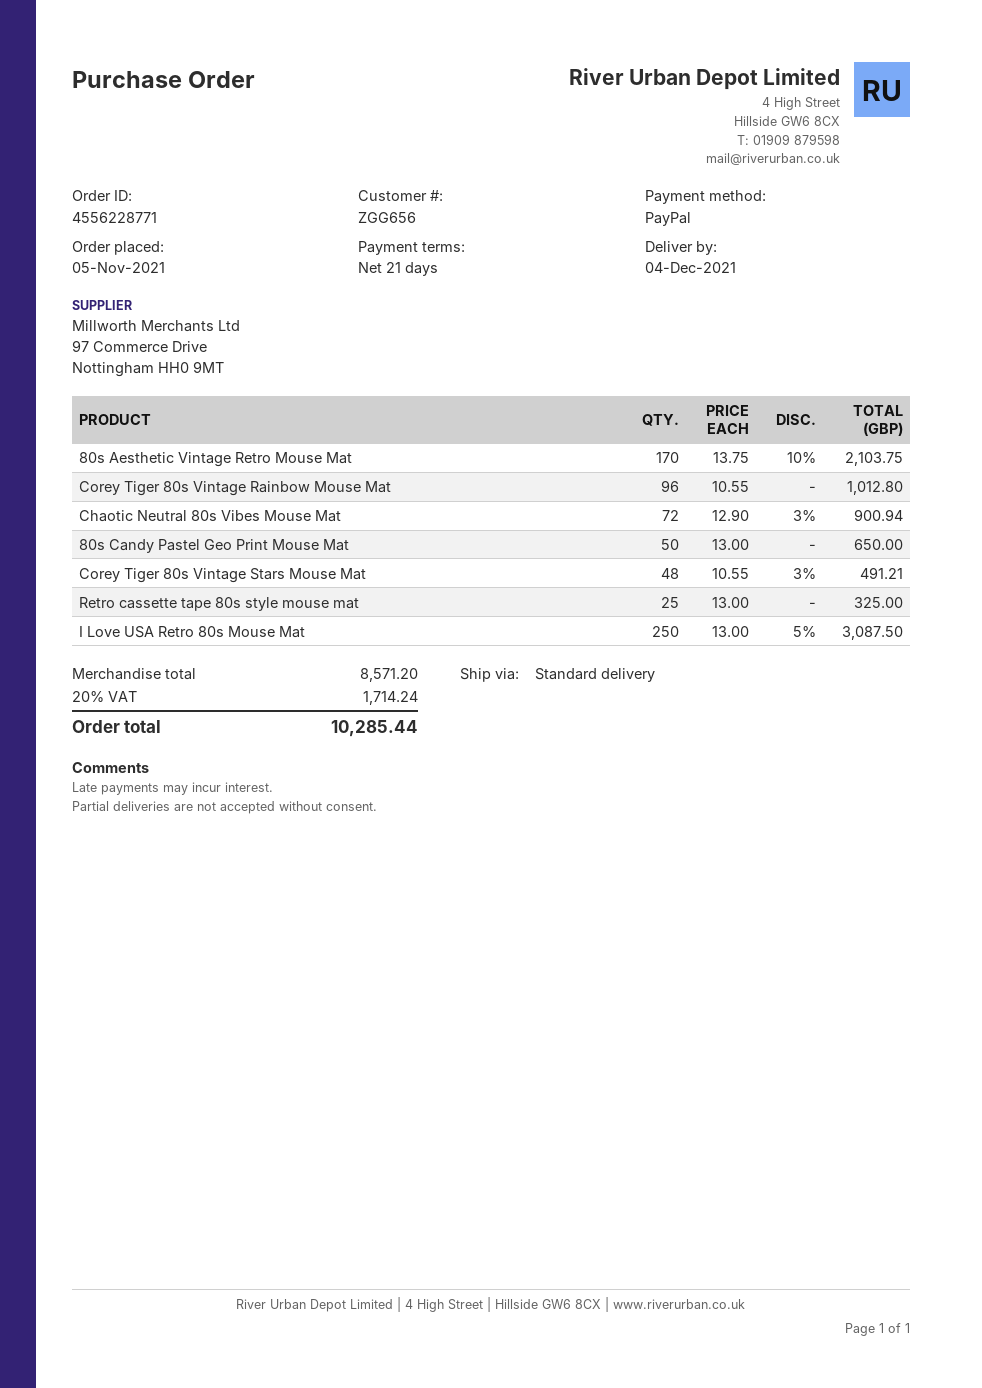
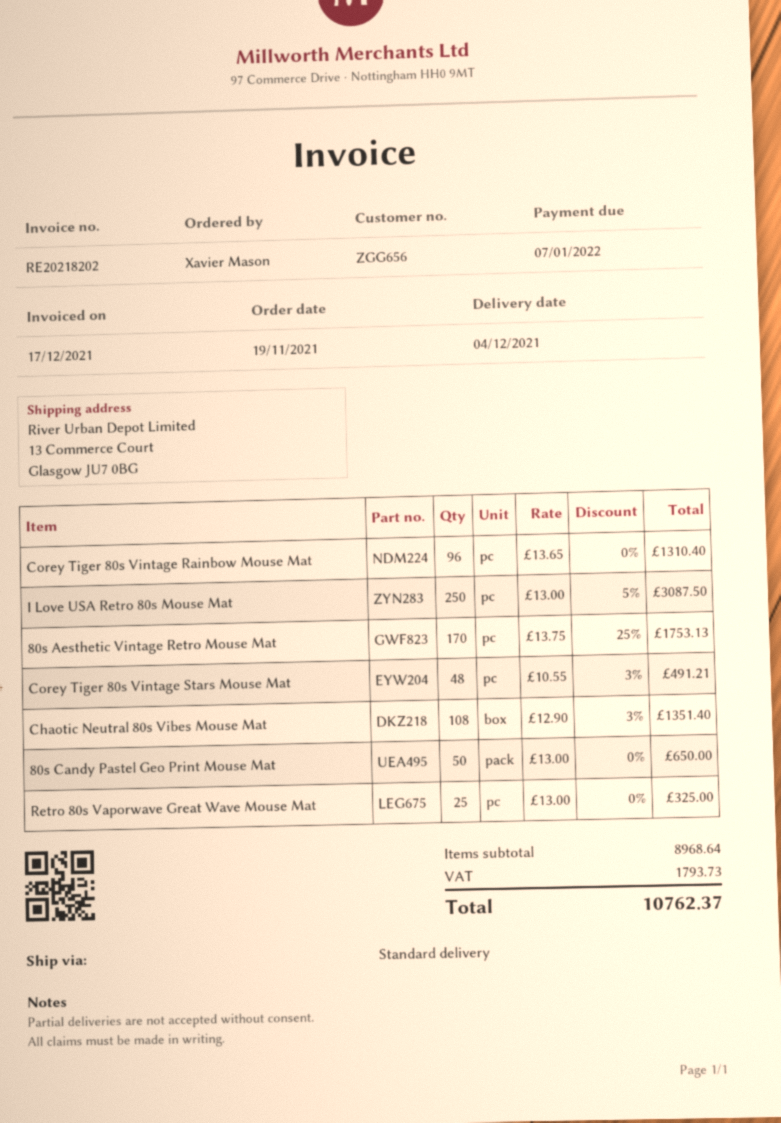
order date: 2021-11-05 -> 2021-11-19
80s Aesthetic Vintage Retro Mouse Mat: 170 x 13.75 - 10% = 2103.75 -> 170 x 13.75 - 25% = 1753.13
Corey Tiger 80s Vintage Rainbow Mouse Mat: 96 x 10.55 = 1012.80 -> 96 x 13.65 = 1310.40
Chaotic Neutral 80s Vibes Mouse Mat: 72 x 12.90 - 3% = 900.94 -> 108 x 12.90 - 3% = 1351.40
Retro cassette tape 80s style mouse mat: 25 x 13.00 = 325.00 -> none
Retro 80s Vaporwave Great Wave Mouse Mat: none -> 25 x 13.00 = 325.00
subtotal: 8571.20 -> 8968.64
tax: 1714.24 -> 1793.73
total: 10285.44 -> 10762.37

